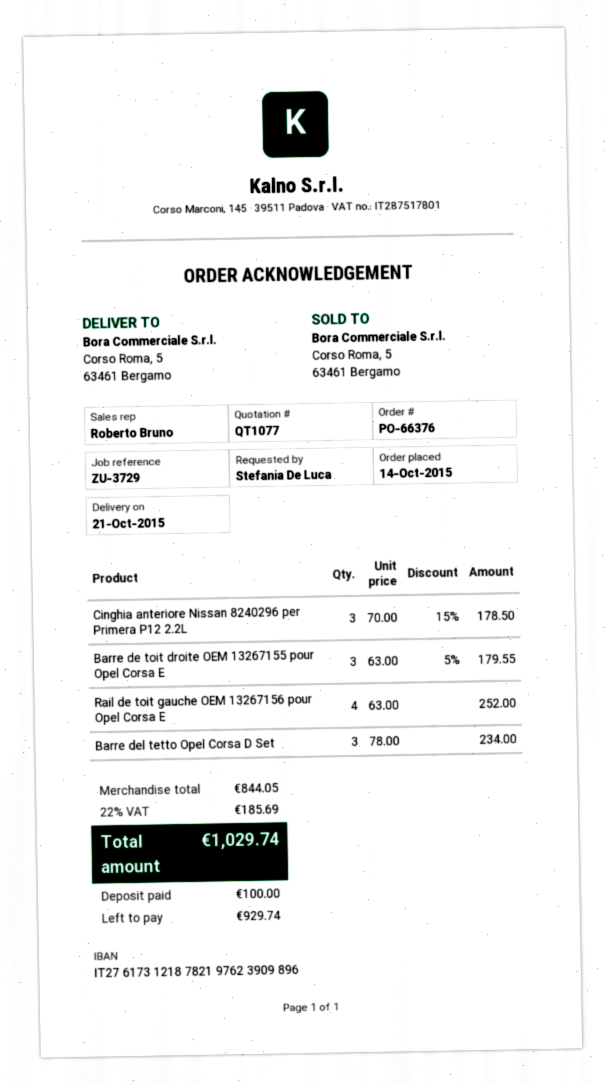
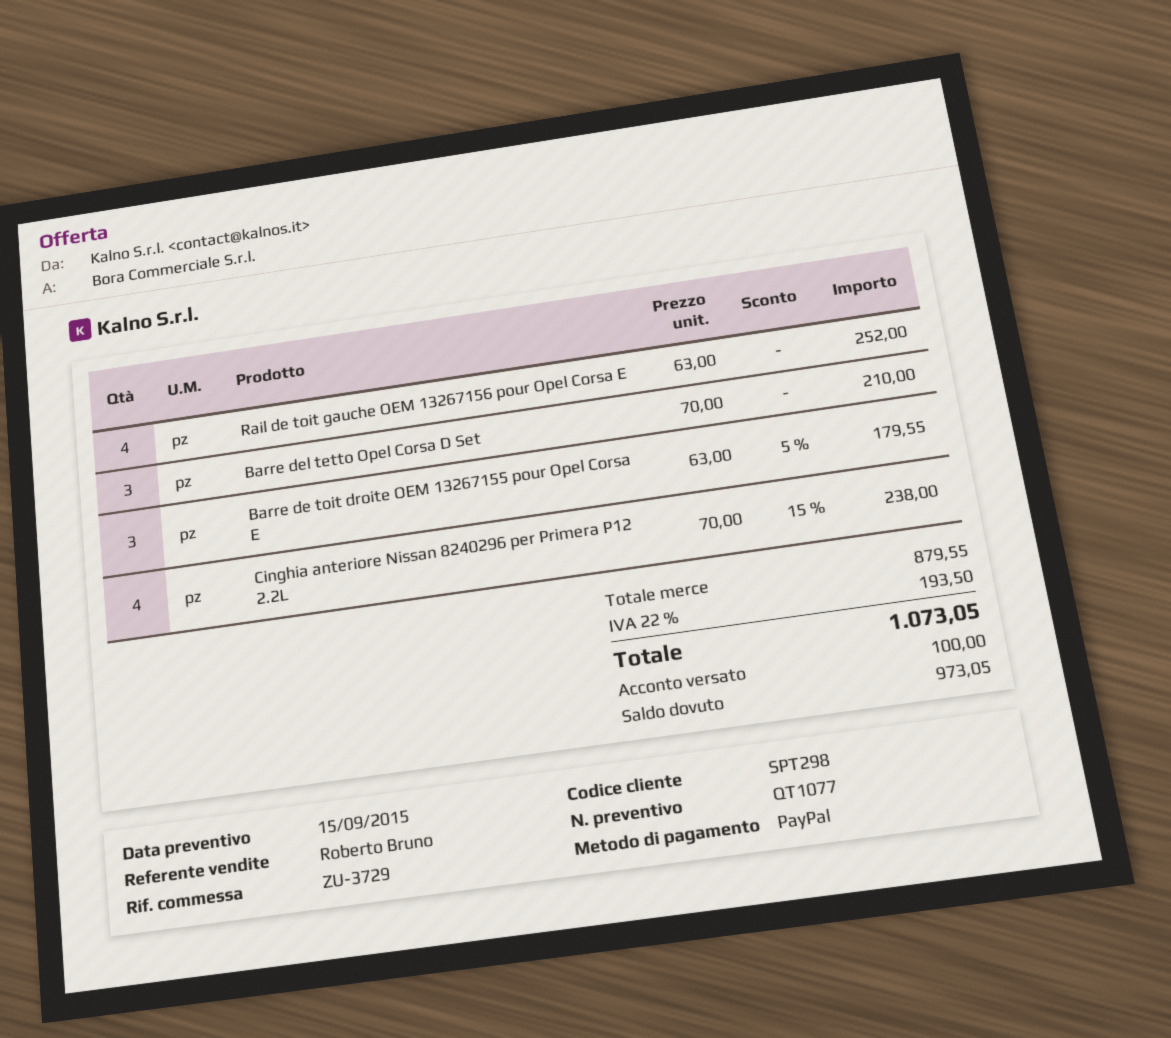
Cinghia anteriore Nissan 8240296 per Primera P12 2.2L: 3 x 70.00 - 15% = 178.50 -> 4 x 70.00 - 15% = 238.00
Barre del tetto Opel Corsa D Set: 3 x 78.00 = 234.00 -> 3 x 70.00 = 210.00
subtotal: 844.05 -> 879.55
tax: 22% = 185.69 -> 22% = 193.50
total: 1029.74 -> 1073.05
balance: 929.74 -> 973.05

